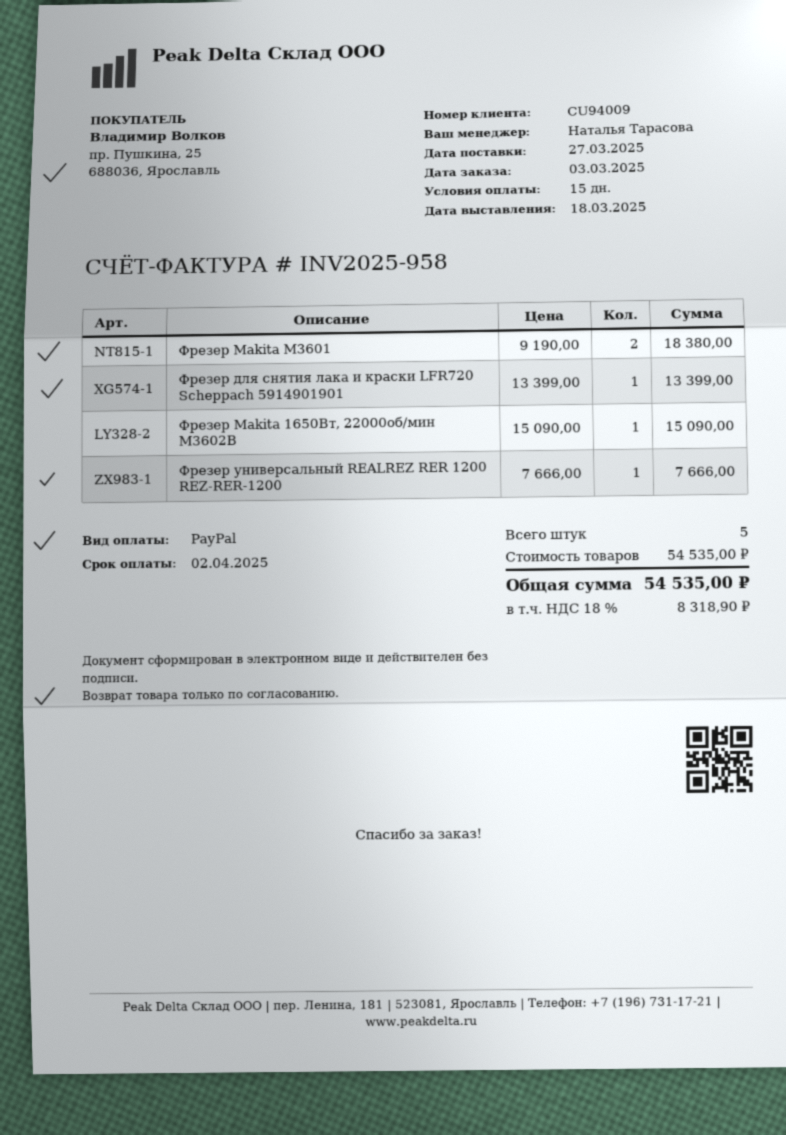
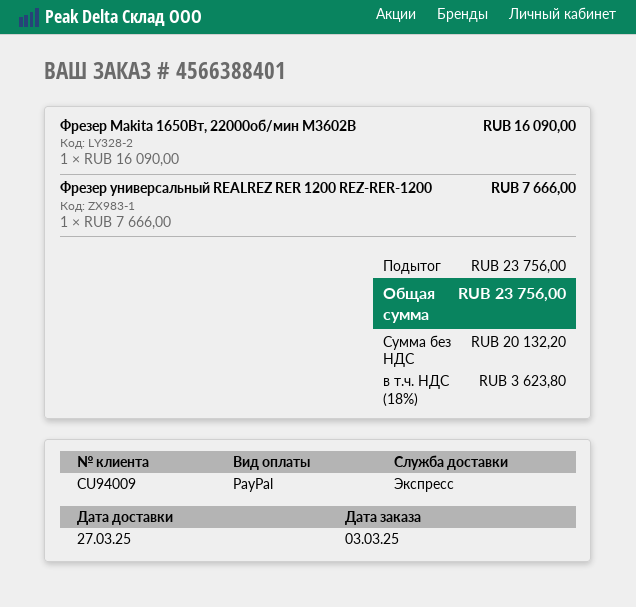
Фрезер Makita M3601: 2 x 9190.00 = 18380.00 -> none
Фрезер для снятия лака и краски LFR720 Scheppach 5914901901: 1 x 13399.00 = 13399.00 -> none
Фрезер Makita 1650Вт, 22000об/мин M3602B: 1 x 15090.00 = 15090.00 -> 1 x 16090.00 = 16090.00
subtotal: 54535.00 -> 23756.00
tax: 18% = 8318.90 -> 18% = 3623.80
total: 54535.00 -> 23756.00

